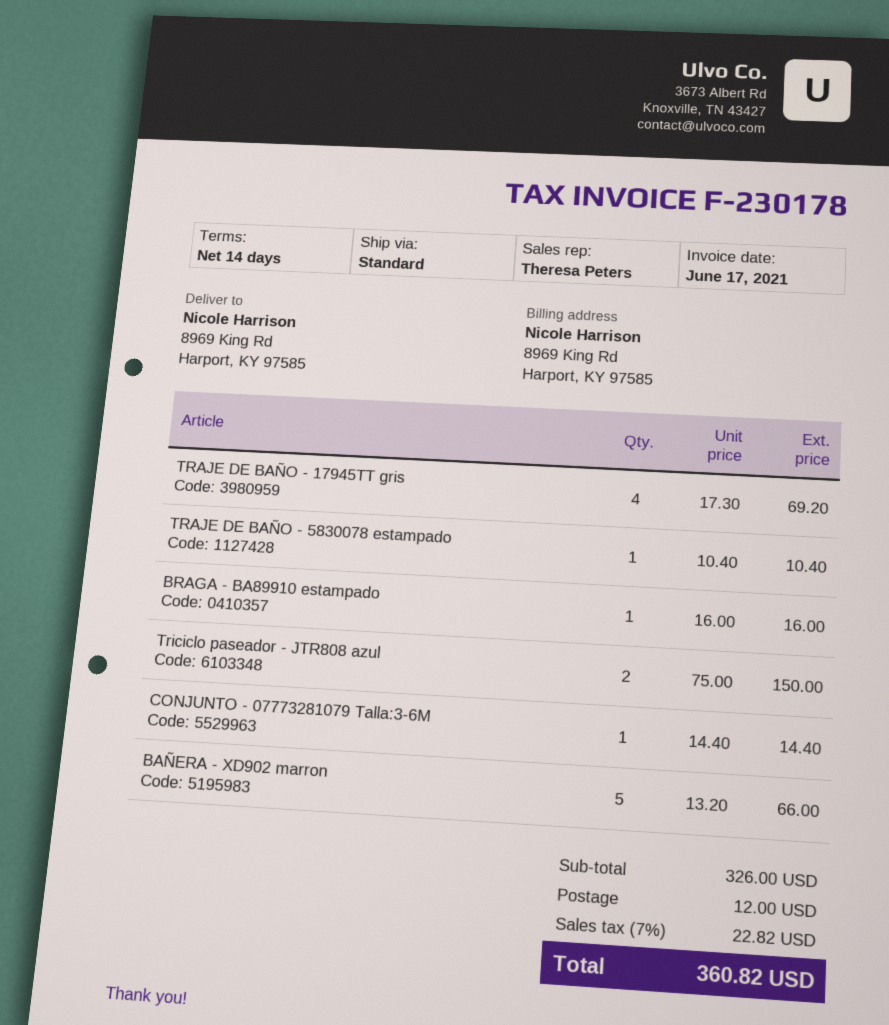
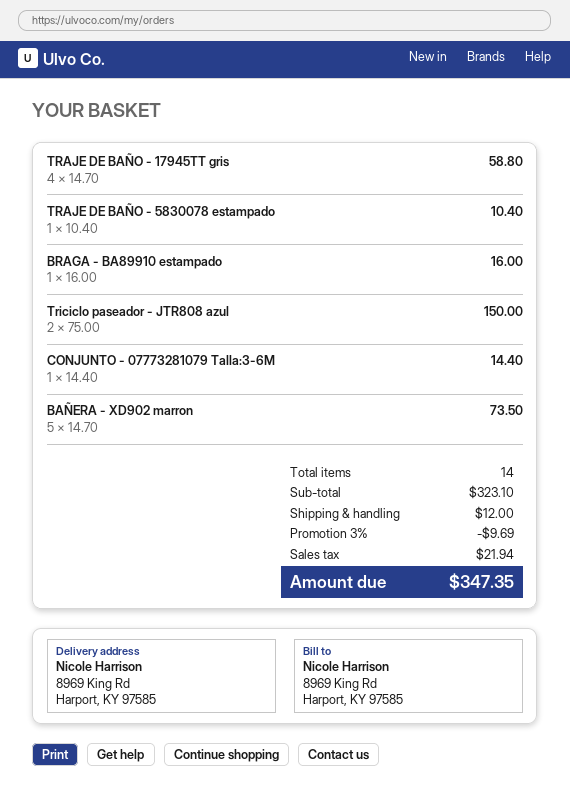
TRAJE DE BAÑO - 17945TT gris: 4 x 17.30 = 69.20 -> 4 x 14.70 = 58.80
BAÑERA - XD902 marron: 5 x 13.20 = 66.00 -> 5 x 14.70 = 73.50
subtotal: 326.00 -> 323.10
discount: none -> 3% = 9.69
tax: 22.82 -> 21.94
total: 360.82 -> 347.35

